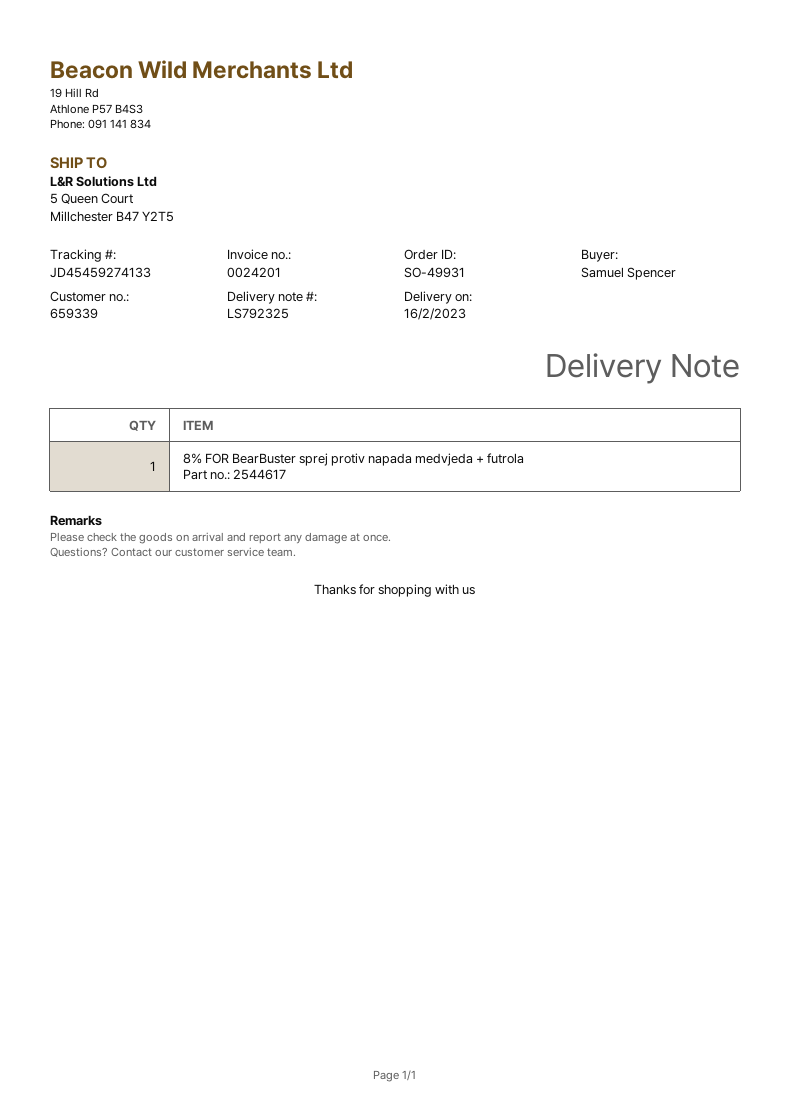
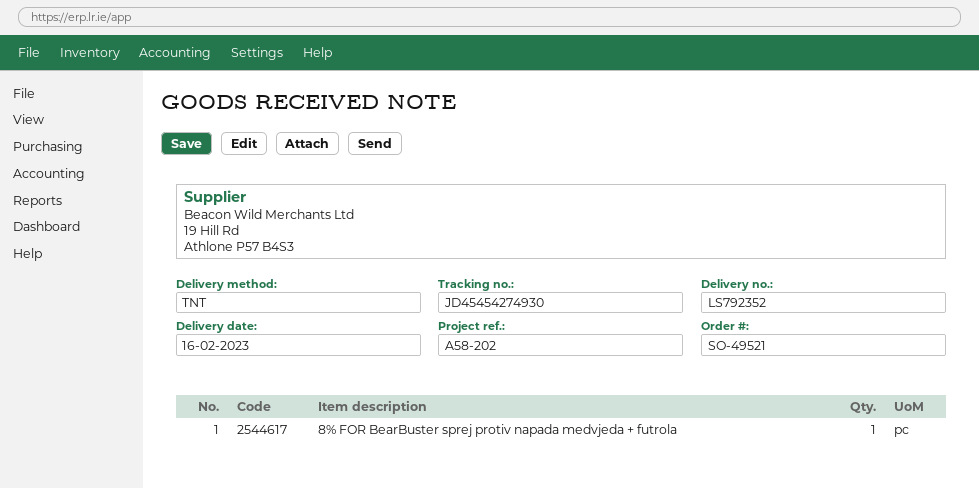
order number: SO-49931 -> SO-49521
delivery note number: LS792325 -> LS792352
tracking number: JD45459274133 -> JD45454274930

